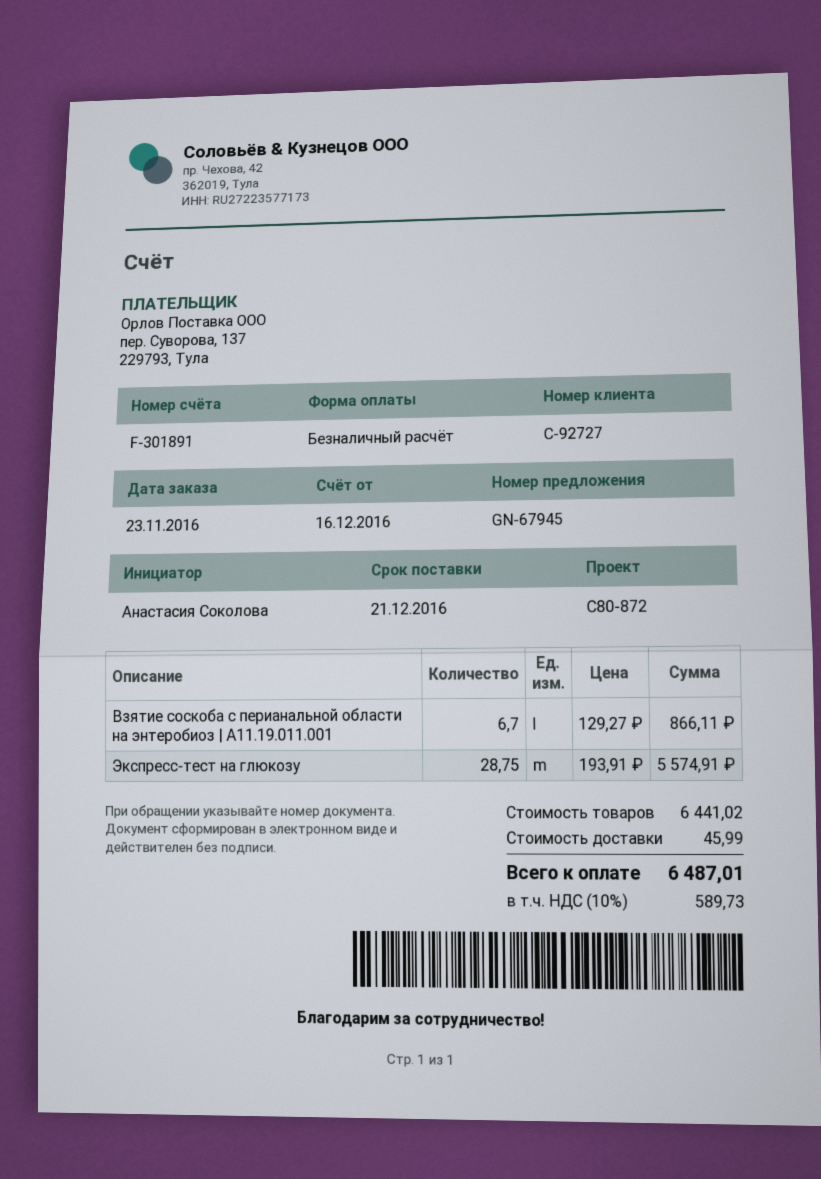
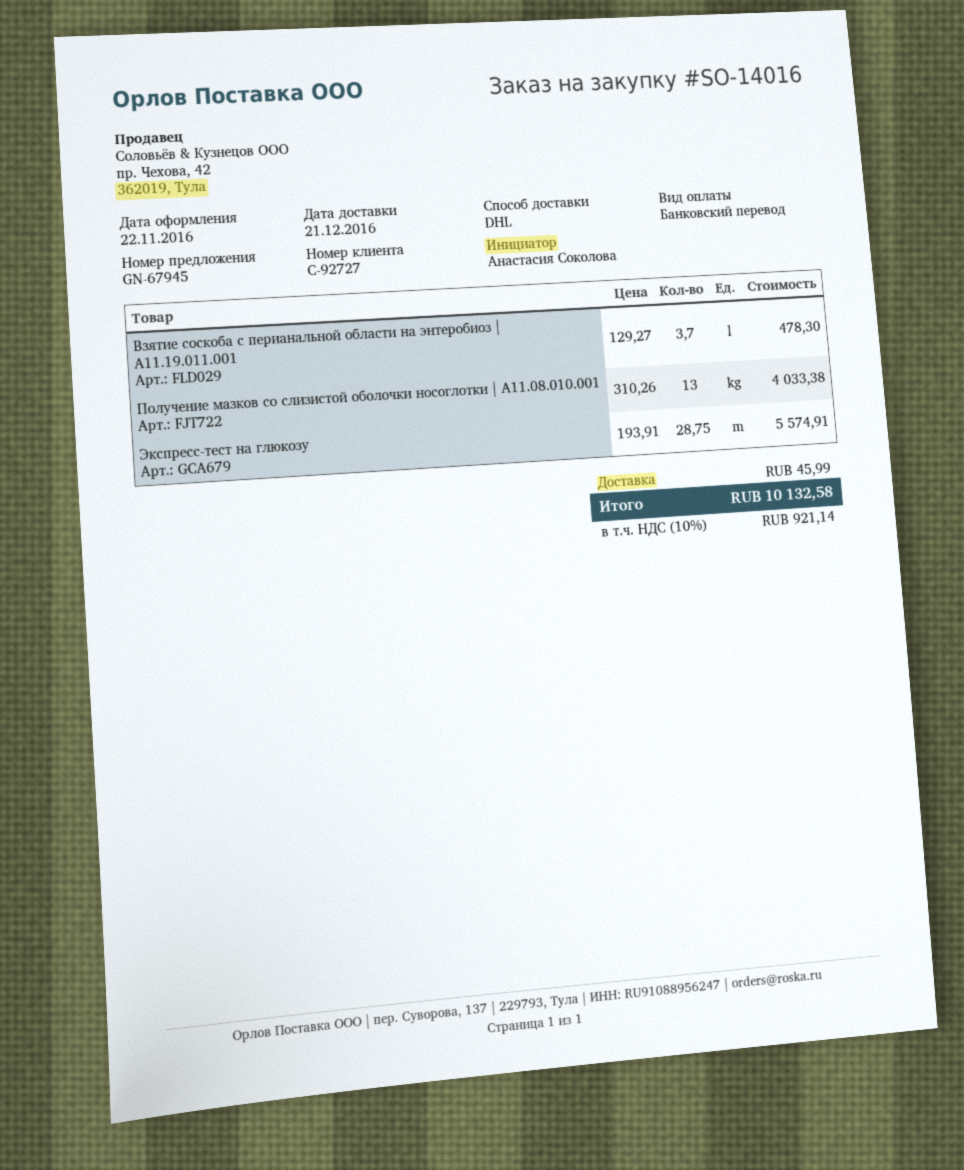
order date: 2016-11-23 -> 2016-11-22
Взятие соскоба с перианальной области на энтеробиоз | A11.19.011.001: 6.7 x 129.27 = 866.11 -> 3.7 x 129.27 = 478.30
Получение мазков со слизистой оболочки носоглотки | A11.08.010.001: none -> 13 x 310.26 = 4033.38
tax: 10% = 589.73 -> 10% = 921.14
total: 6487.01 -> 10132.58

